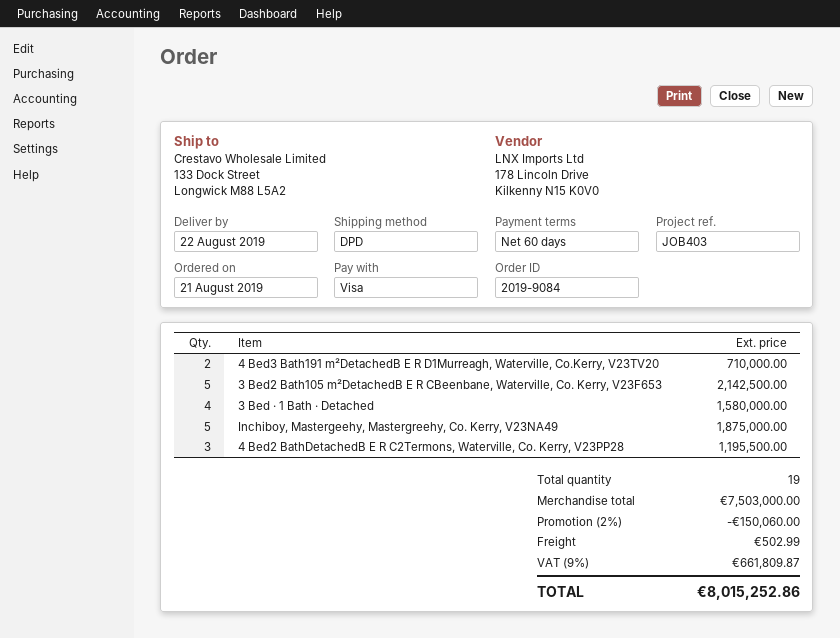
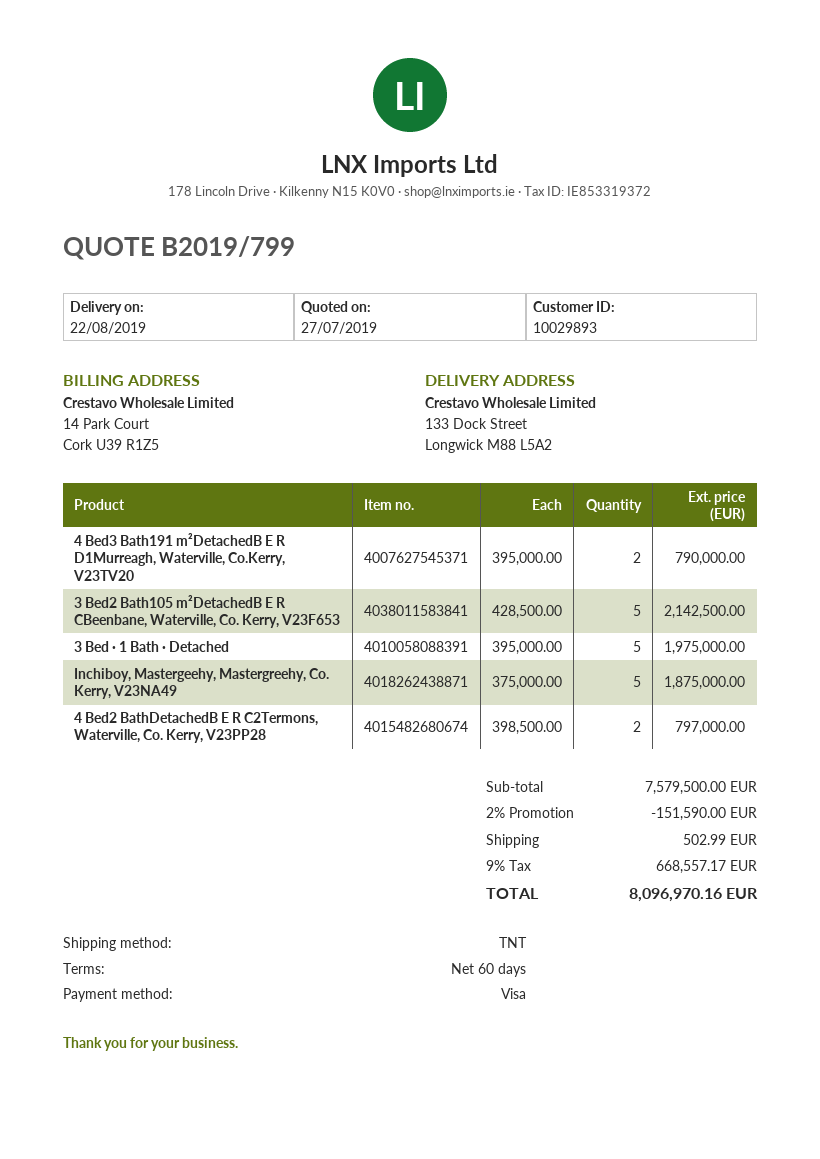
shipping method: DPD -> TNT
4 Bed3 Bath191 m²DetachedB E R D1Murreagh, Waterville, Co.Kerry, V23TV20: 2 for 710000.00 -> 2 for 790000.00
3 Bed · 1 Bath · Detached: 4 for 1580000.00 -> 5 for 1975000.00
4 Bed2 BathDetachedB E R C2Termons, Waterville, Co. Kerry, V23PP28: 3 for 1195500.00 -> 2 for 797000.00
subtotal: 7503000.00 -> 7579500.00
discount: 2% = 150060.00 -> 2% = 151590.00
tax: 9% = 661809.87 -> 9% = 668557.17
total: 8015252.86 -> 8096970.16

